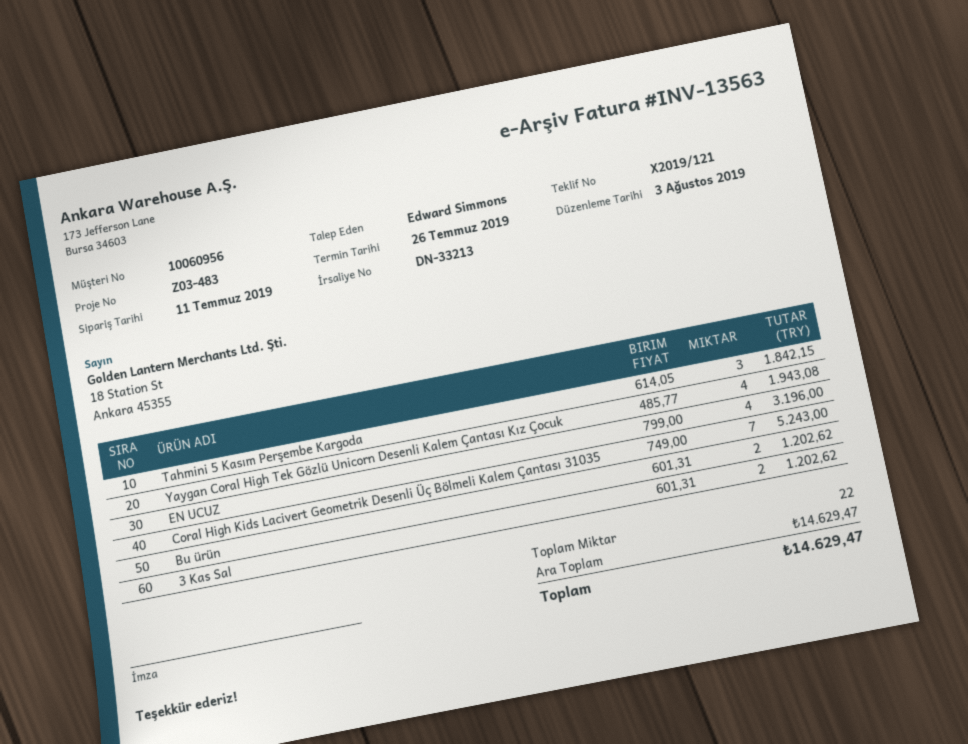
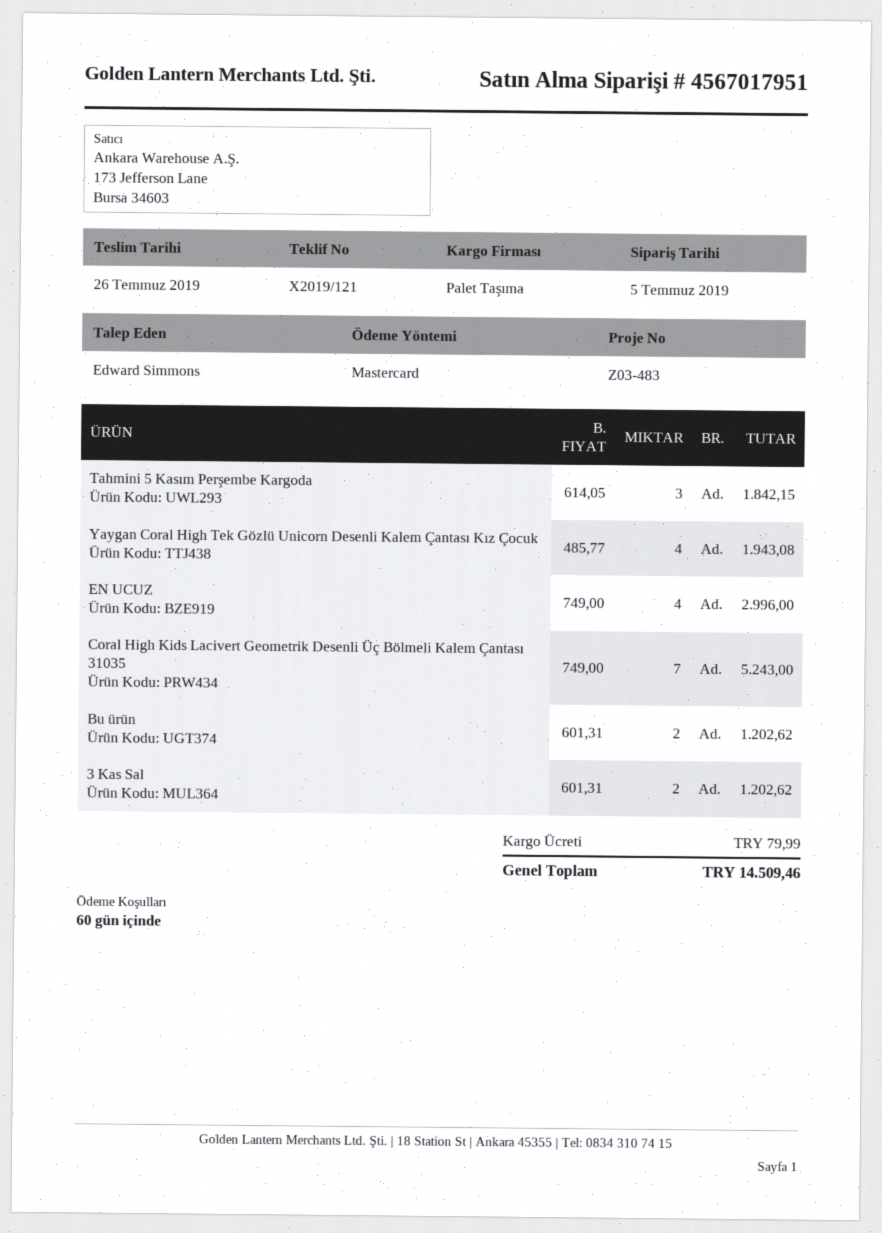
order date: 2019-07-11 -> 2019-07-05
EN UCUZ: 4 x 799.00 = 3196.00 -> 4 x 749.00 = 2996.00
shipping: none -> 79.99
total: 14629.47 -> 14509.46

